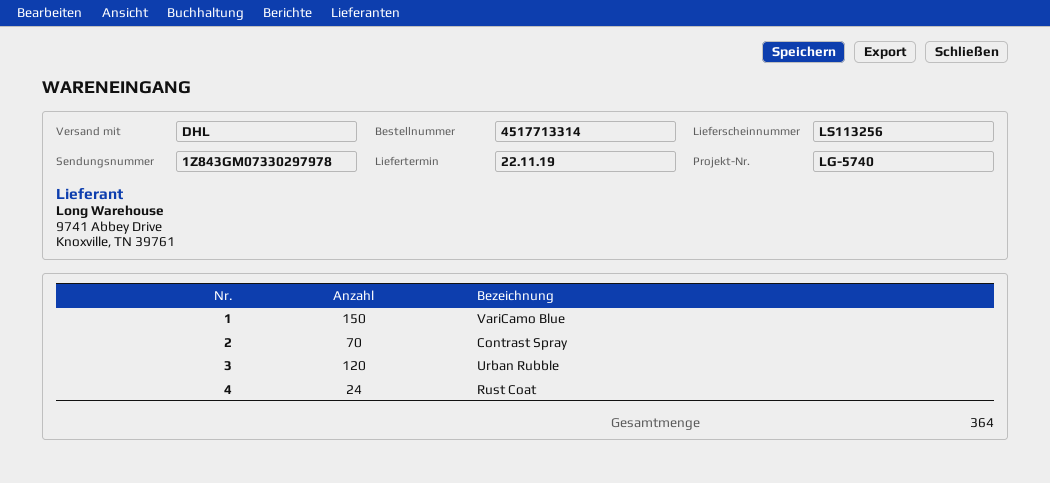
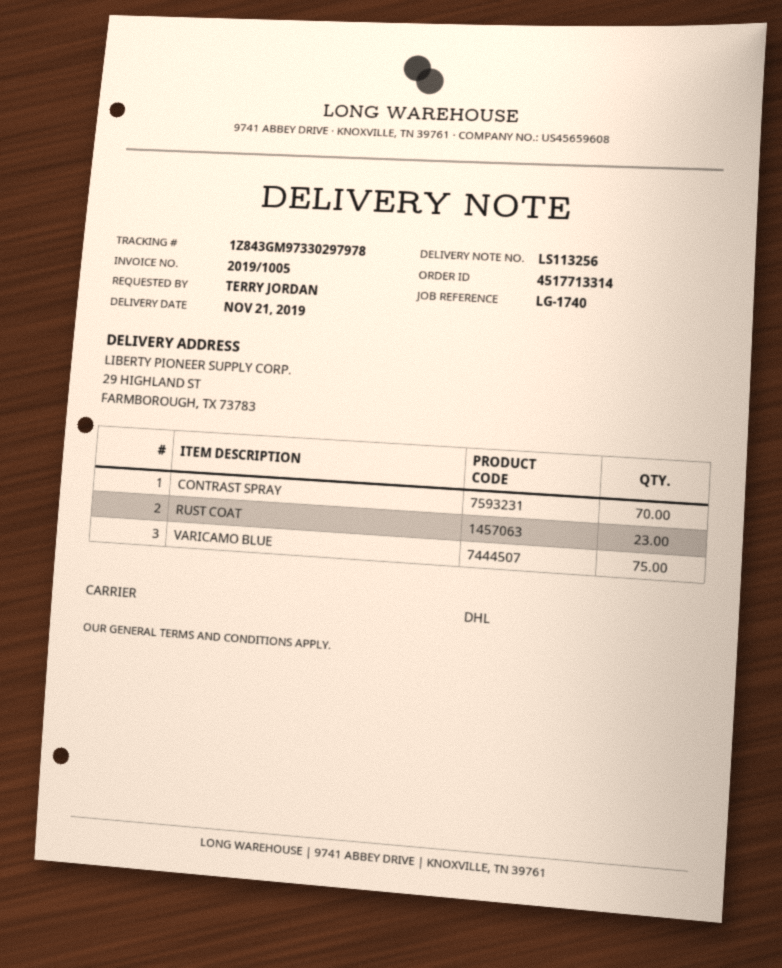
delivery date: 2019-11-22 -> 2019-11-21
reference: LG-5740 -> LG-1740
tracking number: 1Z843GM07330297978 -> 1Z843GM97330297978
VariCamo Blue: 150 -> 75
Urban Rubble: 120 -> none
Rust Coat: 24 -> 23

